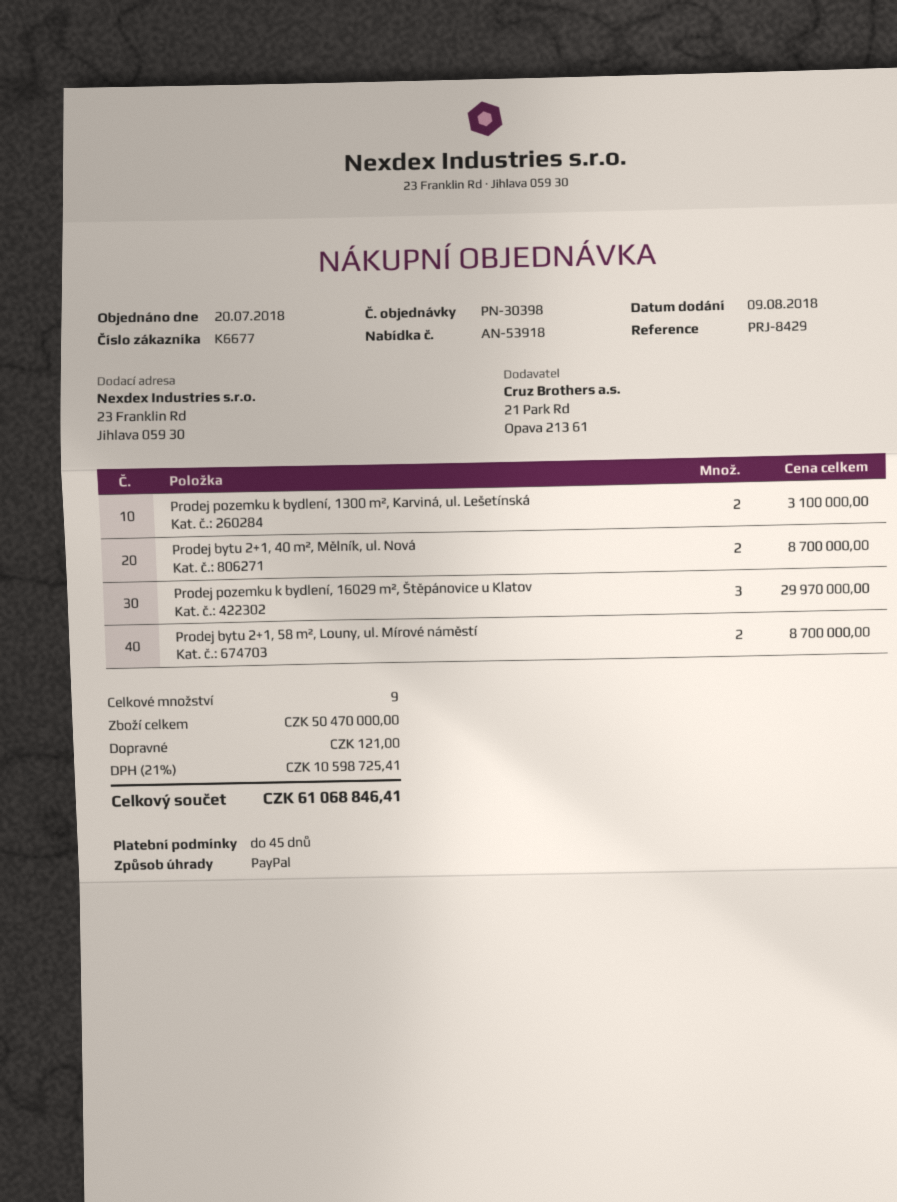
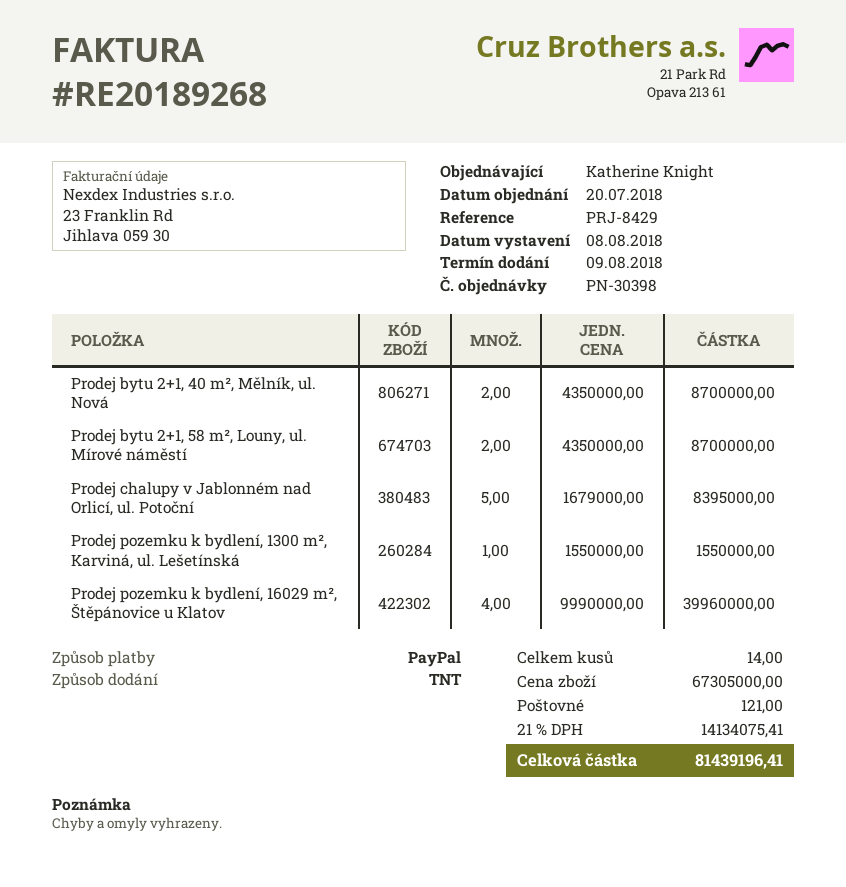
Prodej pozemku k bydlení, 1300 m², Karviná, ul. Lešetínská: 2 for 3100000.00 -> 1 for 1550000.00
Prodej pozemku k bydlení, 16029 m², Štěpánovice u Klatov: 3 for 29970000.00 -> 4 for 39960000.00
Prodej chalupy v Jablonném nad Orlicí, ul. Potoční: none -> 5 for 8395000.00
total quantity: 9 -> 14
subtotal: 50470000.00 -> 67305000.00
tax: 21% = 10598725.41 -> 21% = 14134075.41
total: 61068846.41 -> 81439196.41

